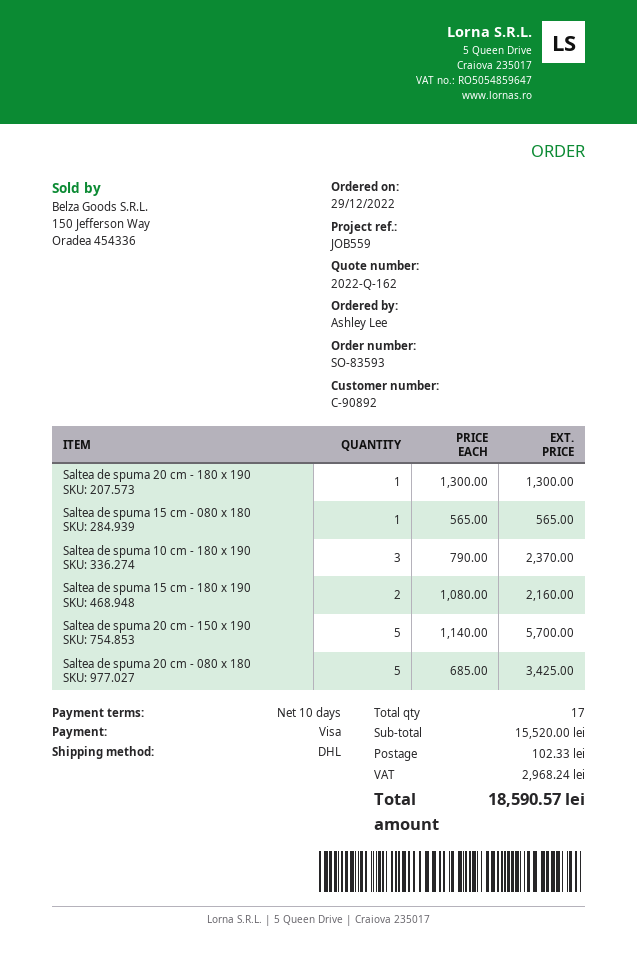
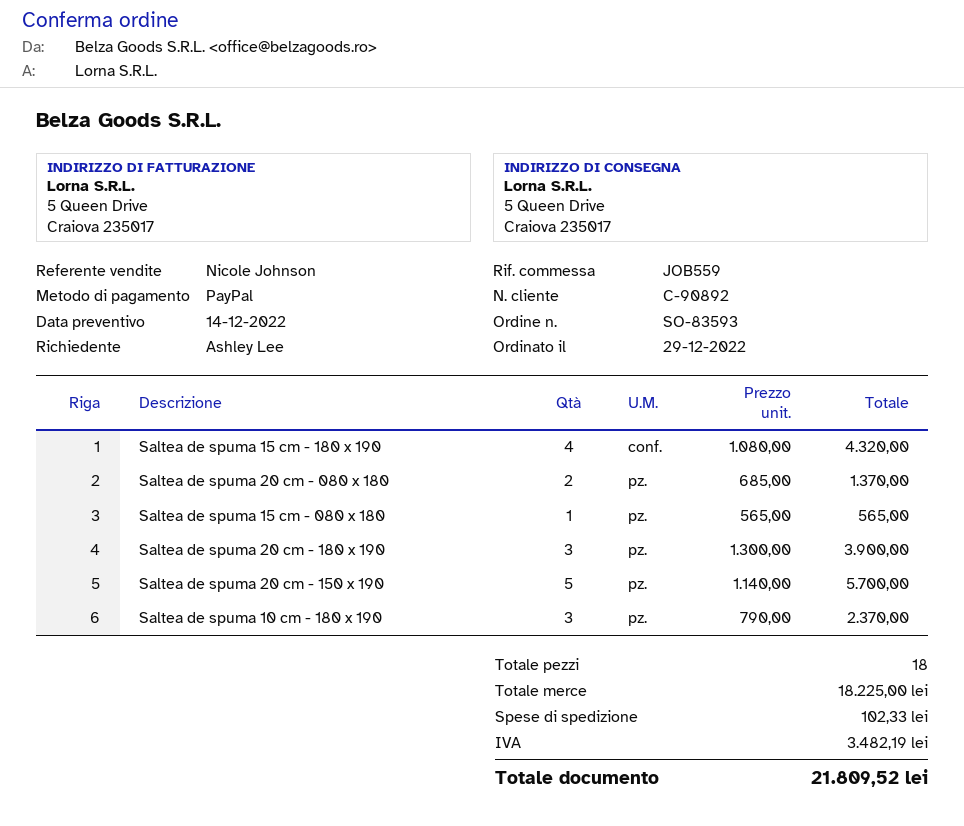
payment method: Visa -> PayPal
Saltea de spuma 20 cm - 180 x 190: 1 x 1300.00 = 1300.00 -> 3 x 1300.00 = 3900.00
Saltea de spuma 15 cm - 180 x 190: 2 x 1080.00 = 2160.00 -> 4 x 1080.00 = 4320.00
Saltea de spuma 20 cm - 080 x 180: 5 x 685.00 = 3425.00 -> 2 x 685.00 = 1370.00
total quantity: 17 -> 18
subtotal: 15520.00 -> 18225.00
tax: 2968.24 -> 3482.19
total: 18590.57 -> 21809.52

